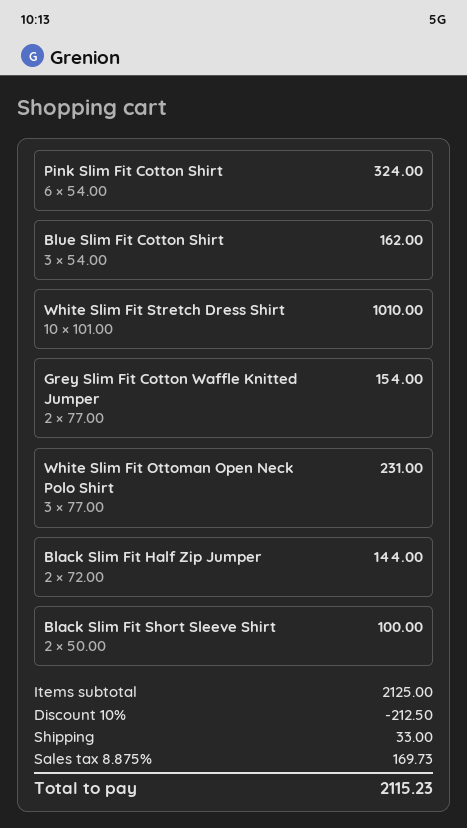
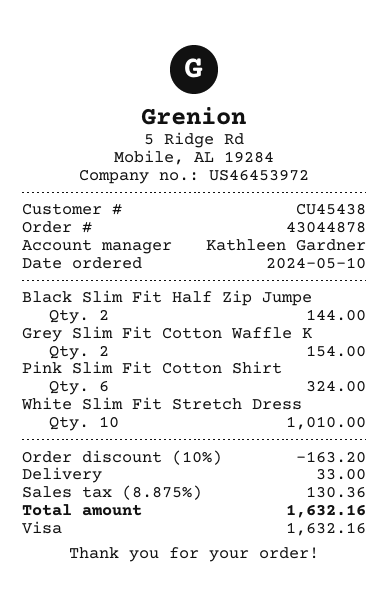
Blue Slim Fit Cotton Shirt: 3 for 162.00 -> none
White Slim Fit Ottoman Open Neck Polo Shirt: 3 for 231.00 -> none
Black Slim Fit Short Sleeve Shirt: 2 for 100.00 -> none
discount: 10% = 212.50 -> 10% = 163.20
tax: 8.875% = 169.73 -> 8.875% = 130.36
total: 2115.23 -> 1632.16

